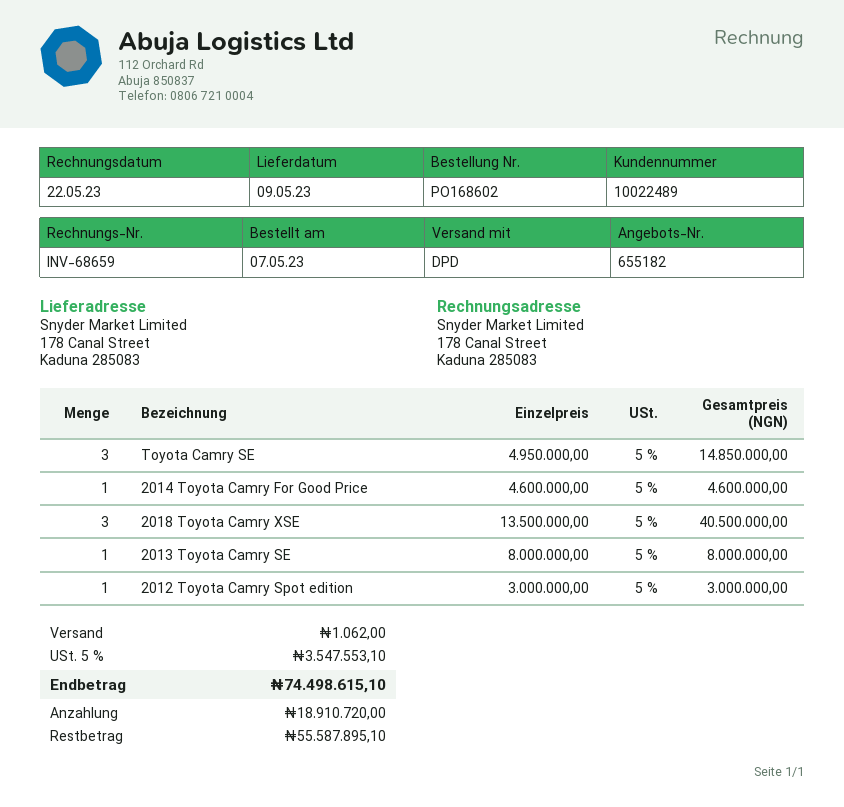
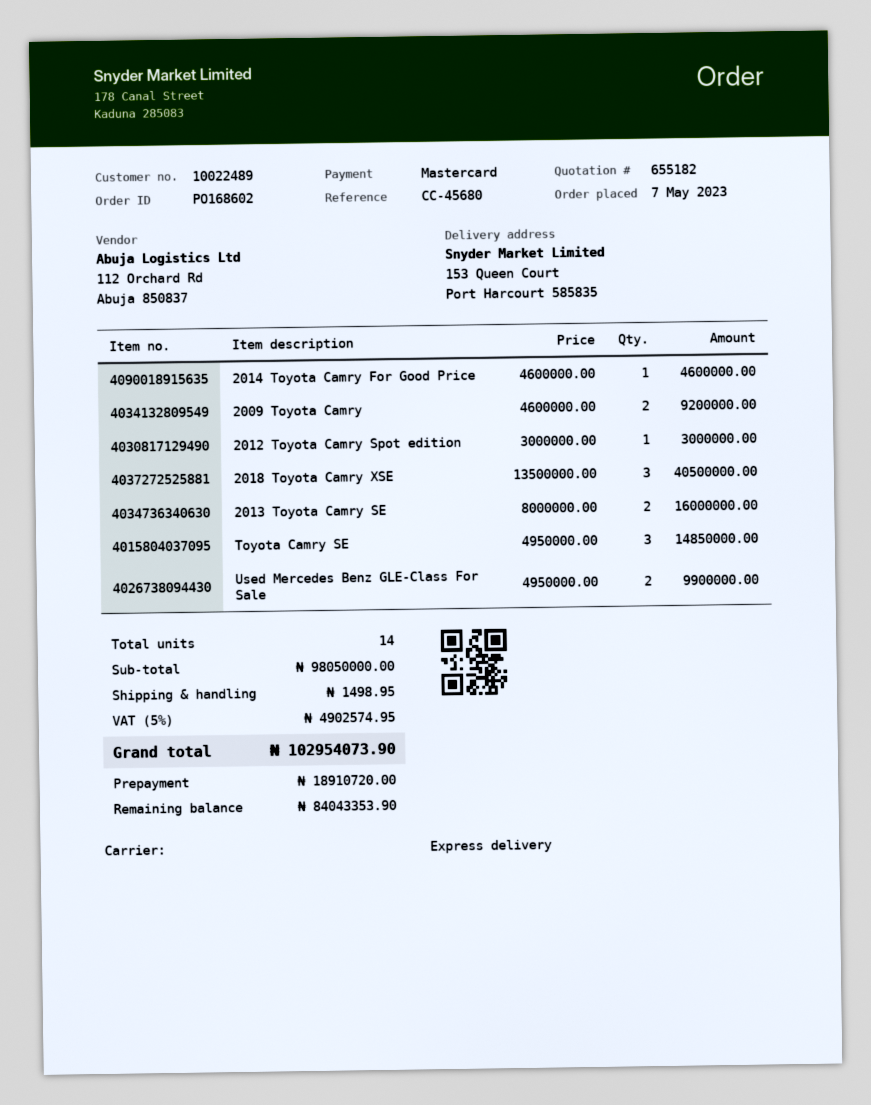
shipping method: DPD -> express
ship to: 178 Canal Street, Kaduna 285083 -> 153 Queen Court, Port Harcourt 585835
2013 Toyota Camry SE: 1 x 8000000.00 = 8000000.00 -> 2 x 8000000.00 = 16000000.00
2009 Toyota Camry: none -> 2 x 4600000.00 = 9200000.00
Used Mercedes Benz GLE-Class For Sale: none -> 2 x 4950000.00 = 9900000.00
shipping: 1062.00 -> 1498.95
tax: 5% = 3547553.10 -> 5% = 4902574.95
total: 74498615.10 -> 102954073.90
balance: 55587895.10 -> 84043353.90

